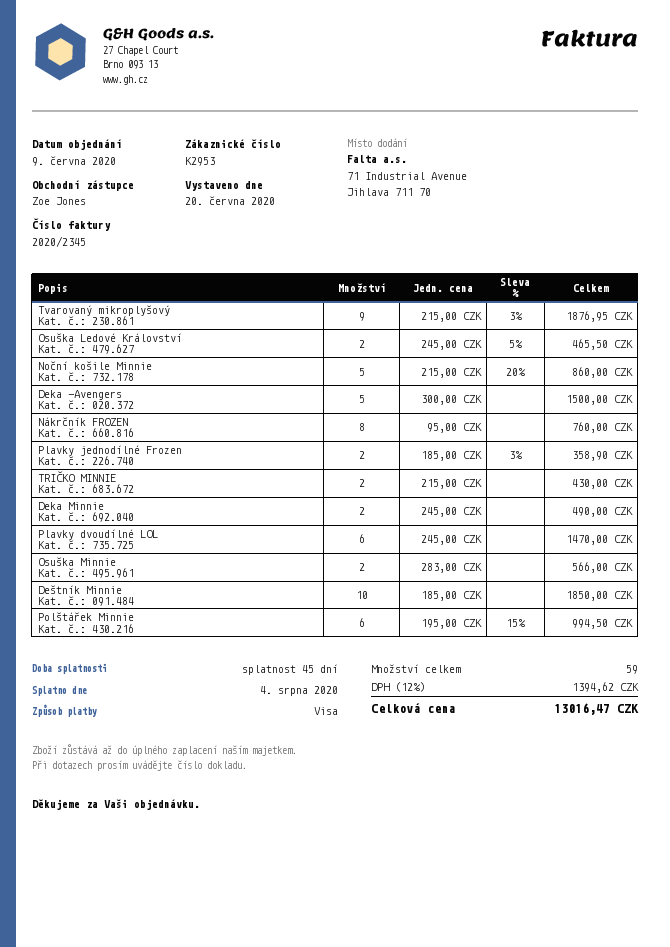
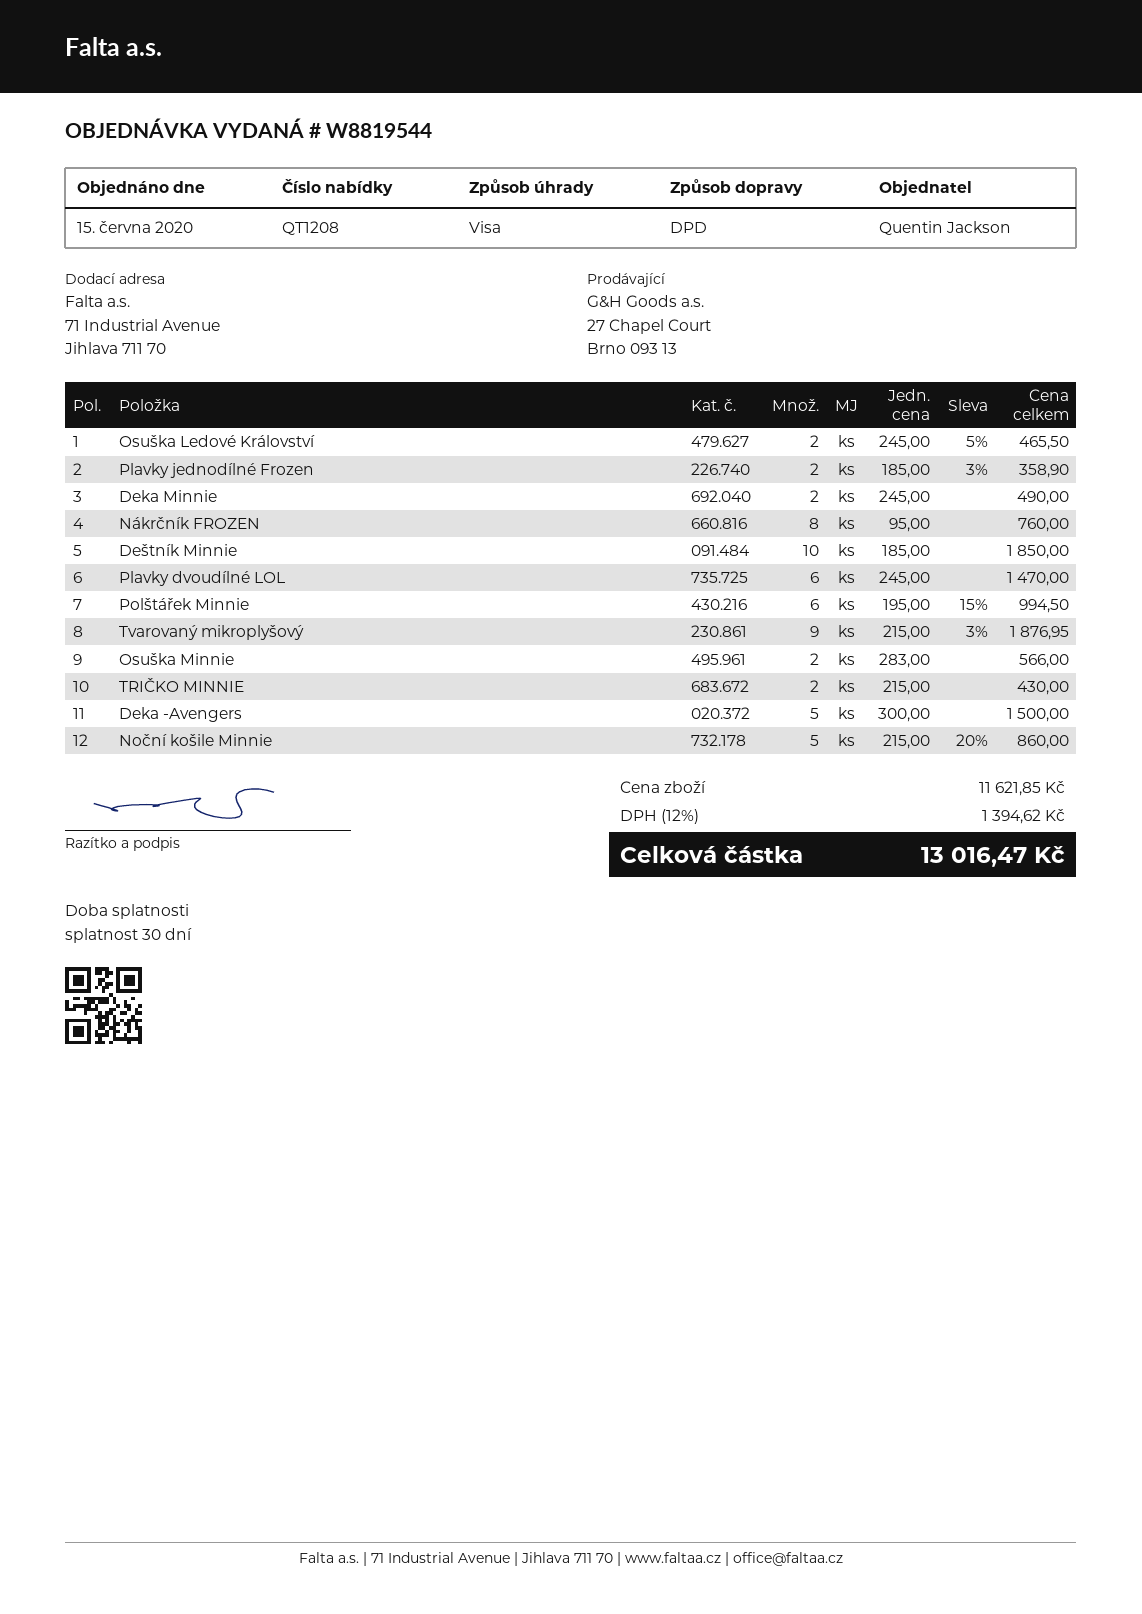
order date: 2020-06-09 -> 2020-06-15
payment terms: 45 days -> 30 days

